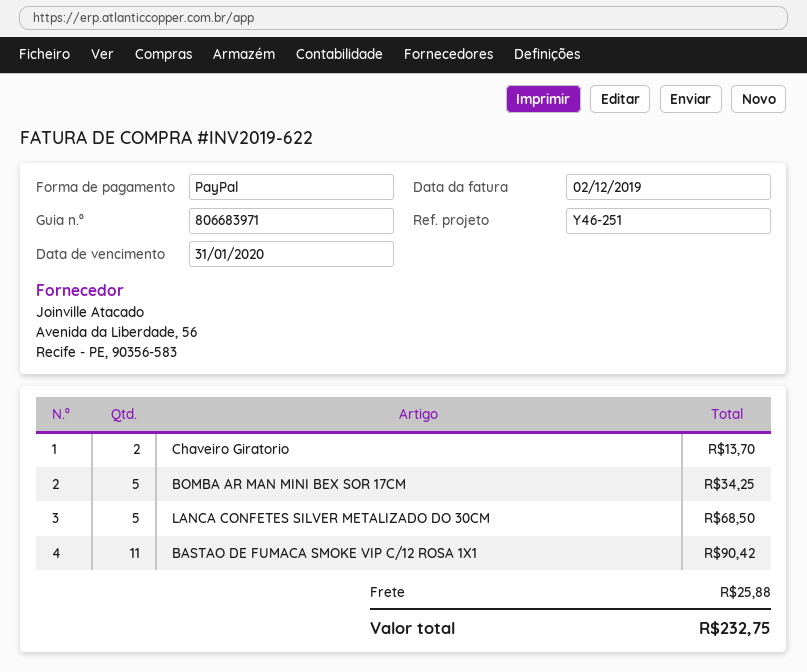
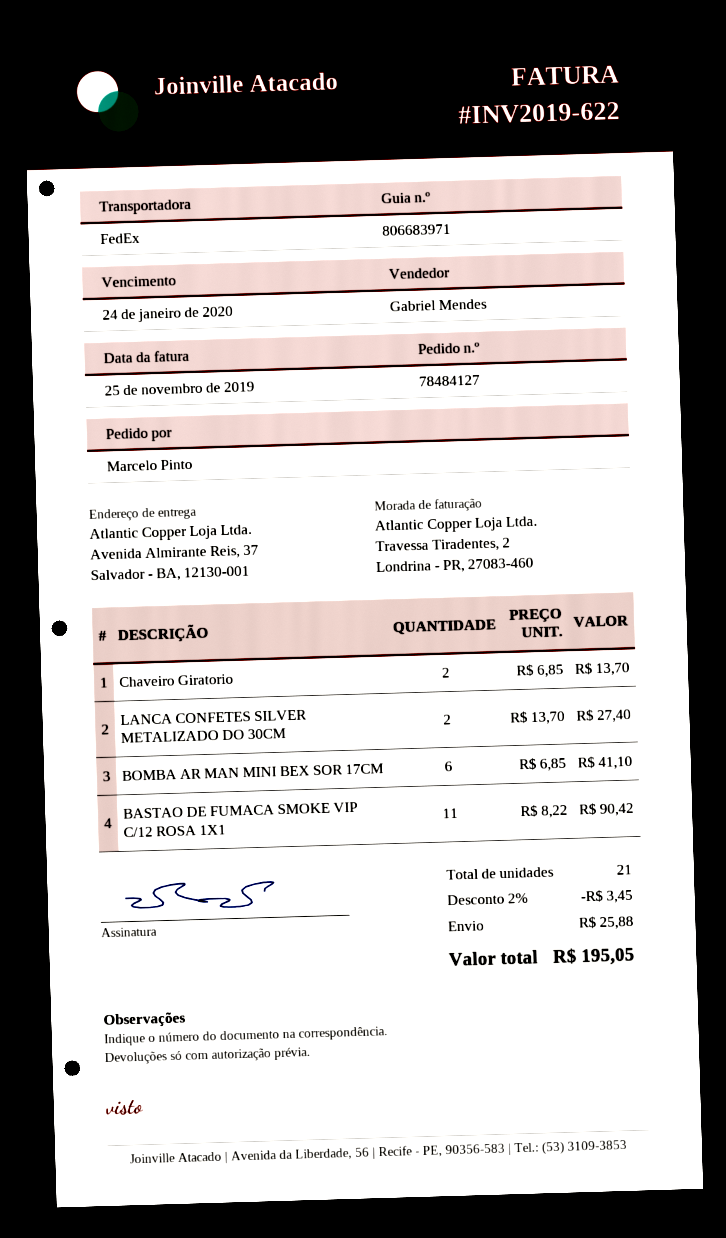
invoice date: 2019-12-02 -> 2019-11-25
due date: 2020-01-31 -> 2020-01-24
BOMBA AR MAN MINI BEX SOR 17CM: 5 for 34.25 -> 6 for 41.10
LANCA CONFETES SILVER METALIZADO DO 30CM: 5 for 68.50 -> 2 for 27.40
discount: none -> 2% = 3.45
total: 232.75 -> 195.05

